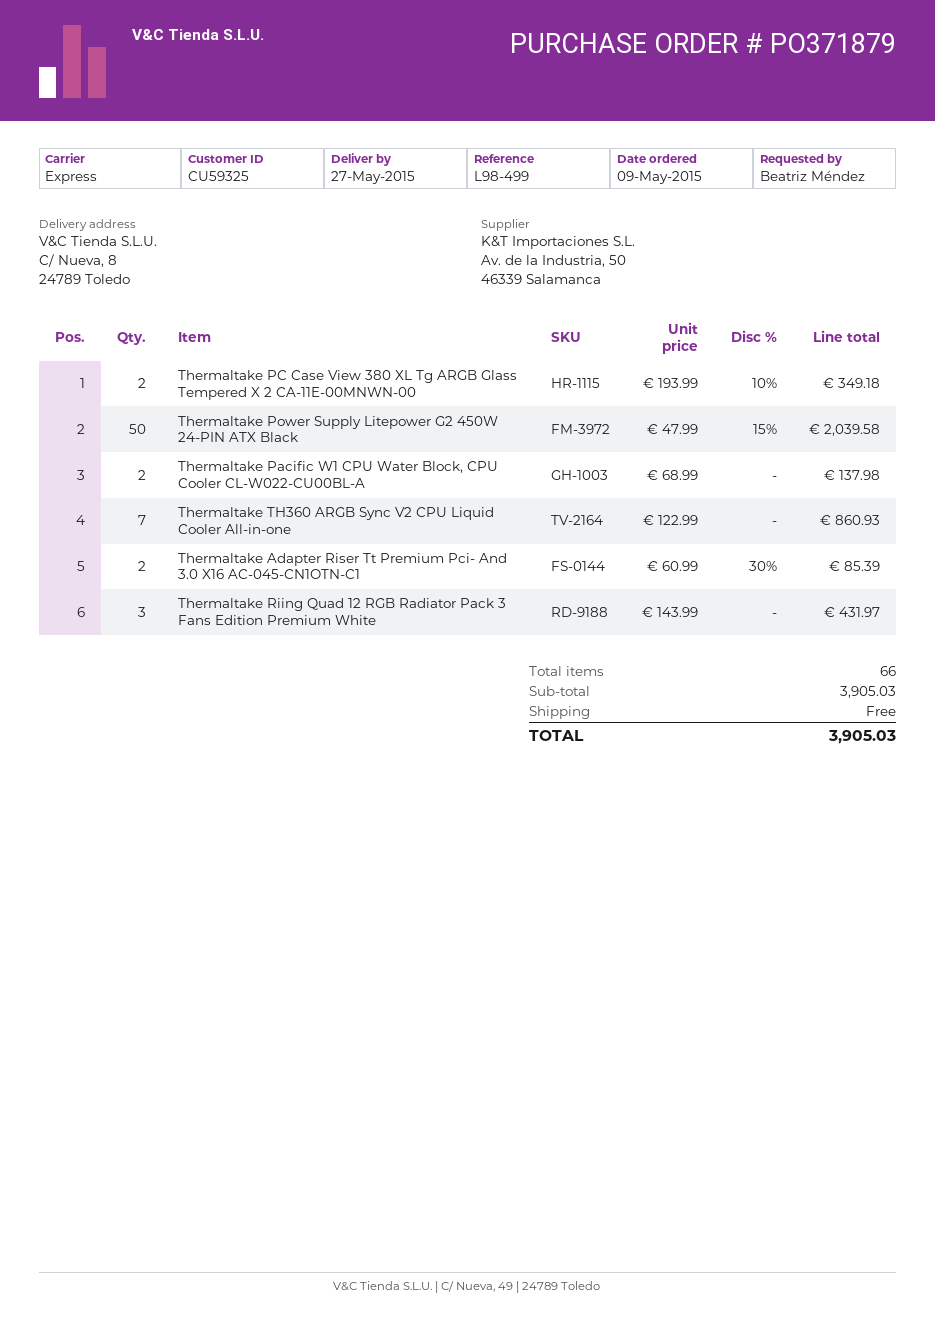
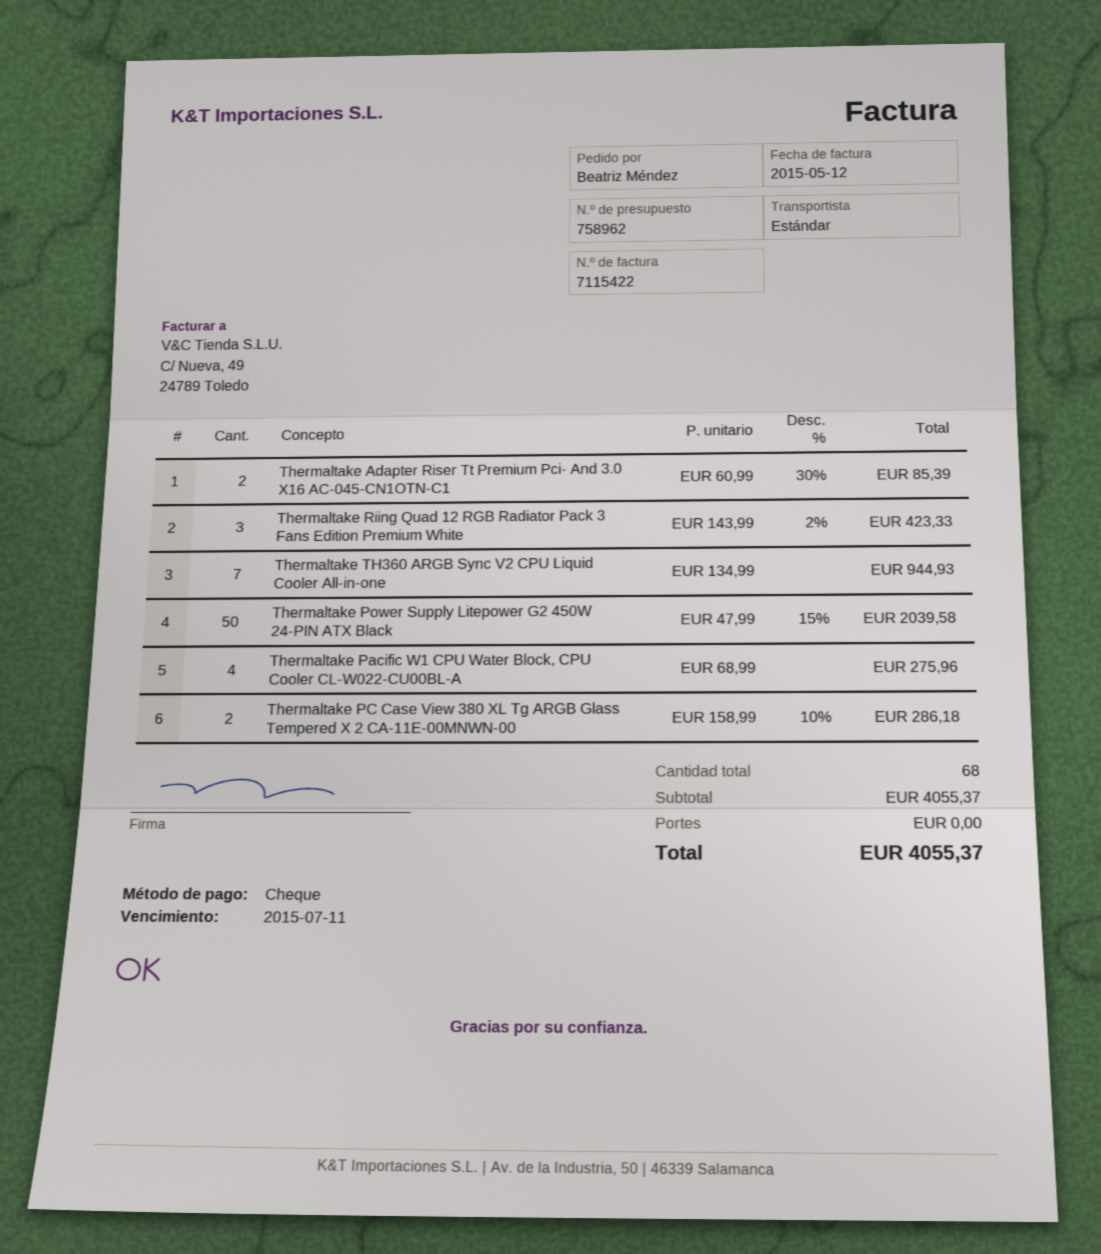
shipping method: express -> standard
Thermaltake PC Case View 380 XL Tg ARGB Glass Tempered X 2 CA-11E-00MNWN-00: 2 x 193.99 - 10% = 349.18 -> 2 x 158.99 - 10% = 286.18
Thermaltake Pacific W1 CPU Water Block, CPU Cooler CL-W022-CU00BL-A: 2 x 68.99 = 137.98 -> 4 x 68.99 = 275.96
Thermaltake TH360 ARGB Sync V2 CPU Liquid Cooler All-in-one: 7 x 122.99 = 860.93 -> 7 x 134.99 = 944.93
Thermaltake Riing Quad 12 RGB Radiator Pack 3 Fans Edition Premium White: 3 x 143.99 = 431.97 -> 3 x 143.99 - 2% = 423.33
total quantity: 66 -> 68
subtotal: 3905.03 -> 4055.37
total: 3905.03 -> 4055.37

